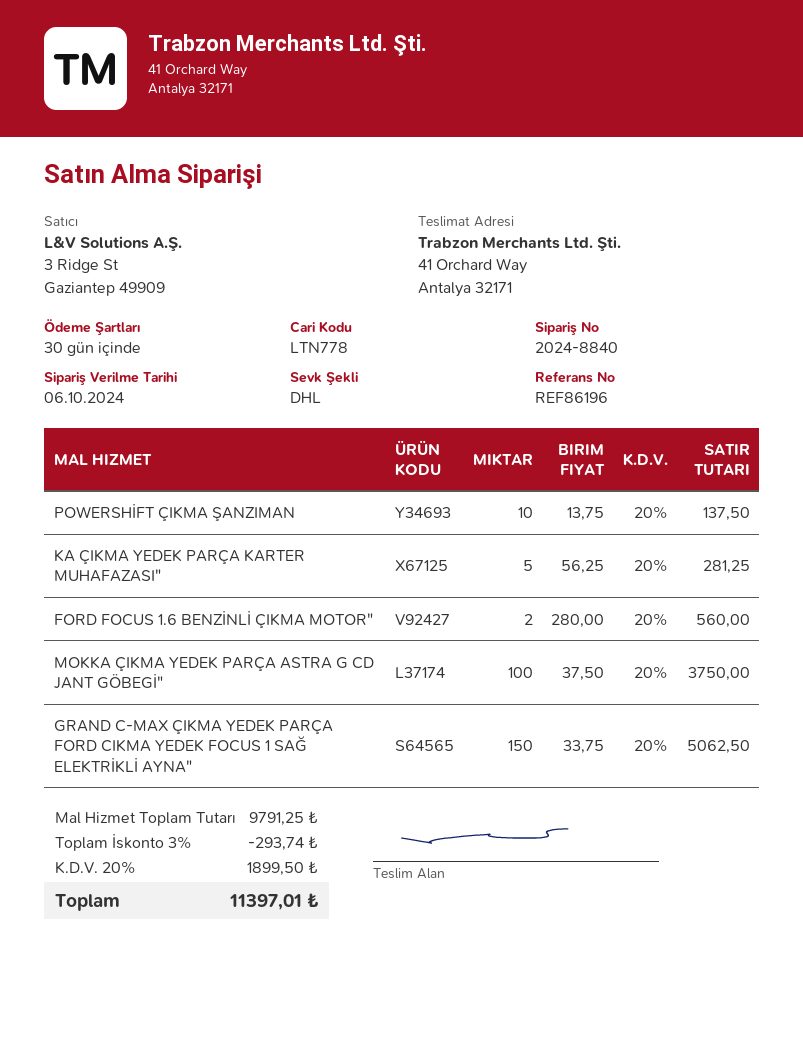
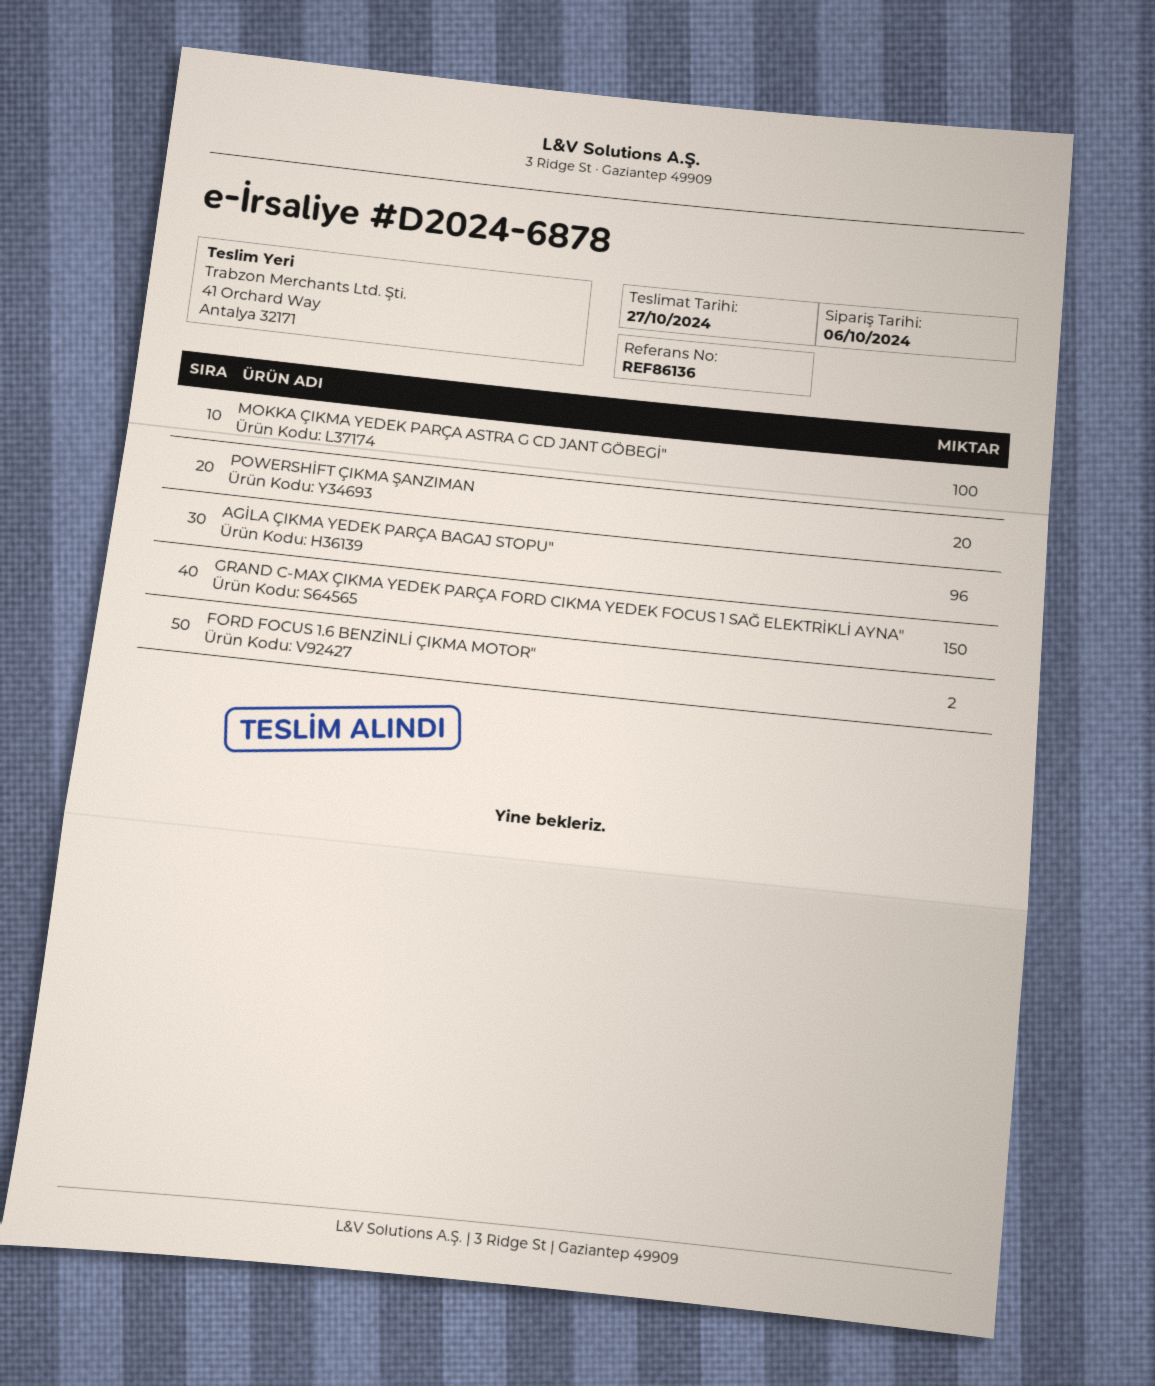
reference: REF86196 -> REF86136
POWERSHİFT ÇIKMA ŞANZIMAN: 10 -> 20
KA ÇIKMA YEDEK PARÇA KARTER MUHAFAZASI": 5 -> none
AGİLA ÇIKMA YEDEK PARÇA BAGAJ STOPU": none -> 96

